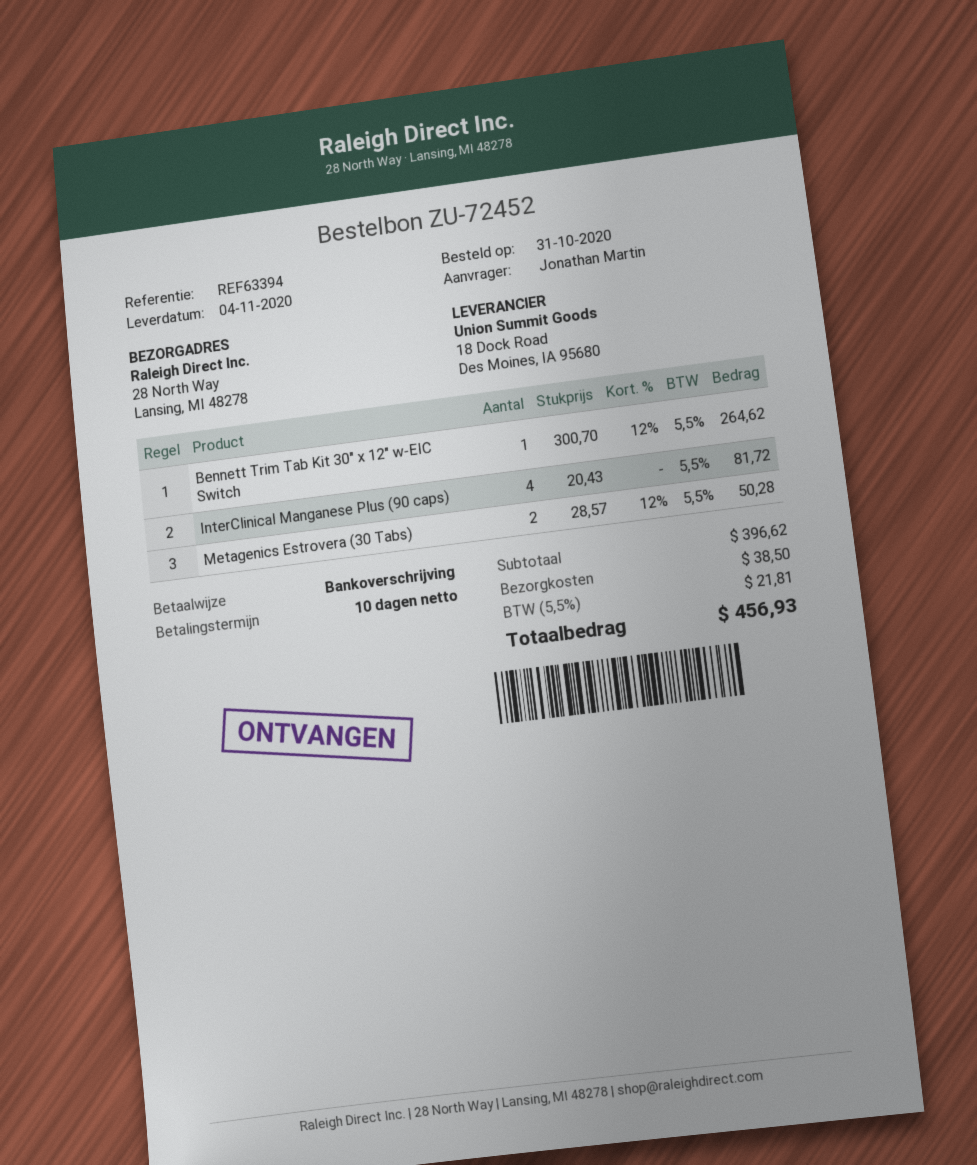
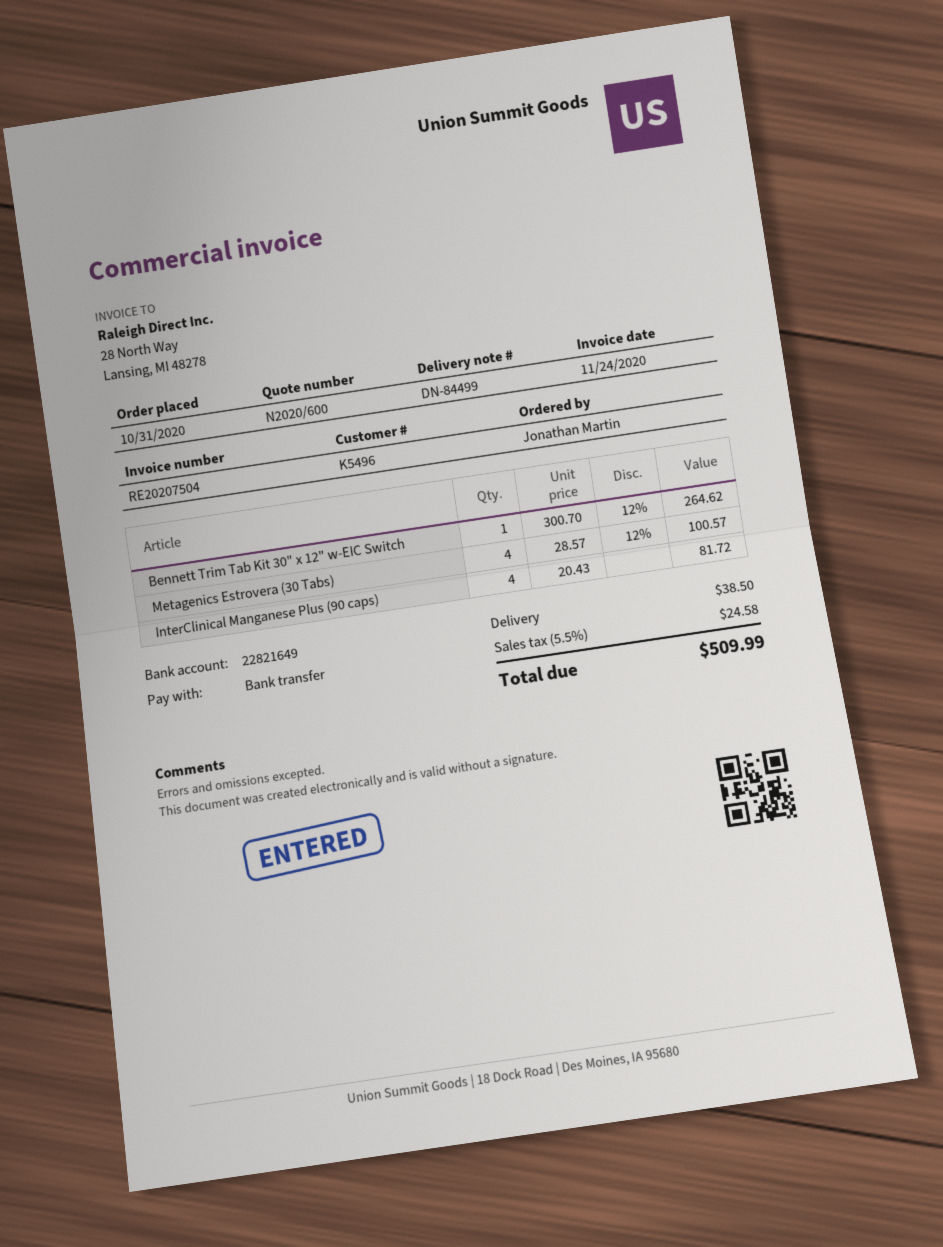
Metagenics Estrovera (30 Tabs): 2 x 28.57 - 12% = 50.28 -> 4 x 28.57 - 12% = 100.57
tax: 5.5% = 21.81 -> 5.5% = 24.58
total: 456.93 -> 509.99

